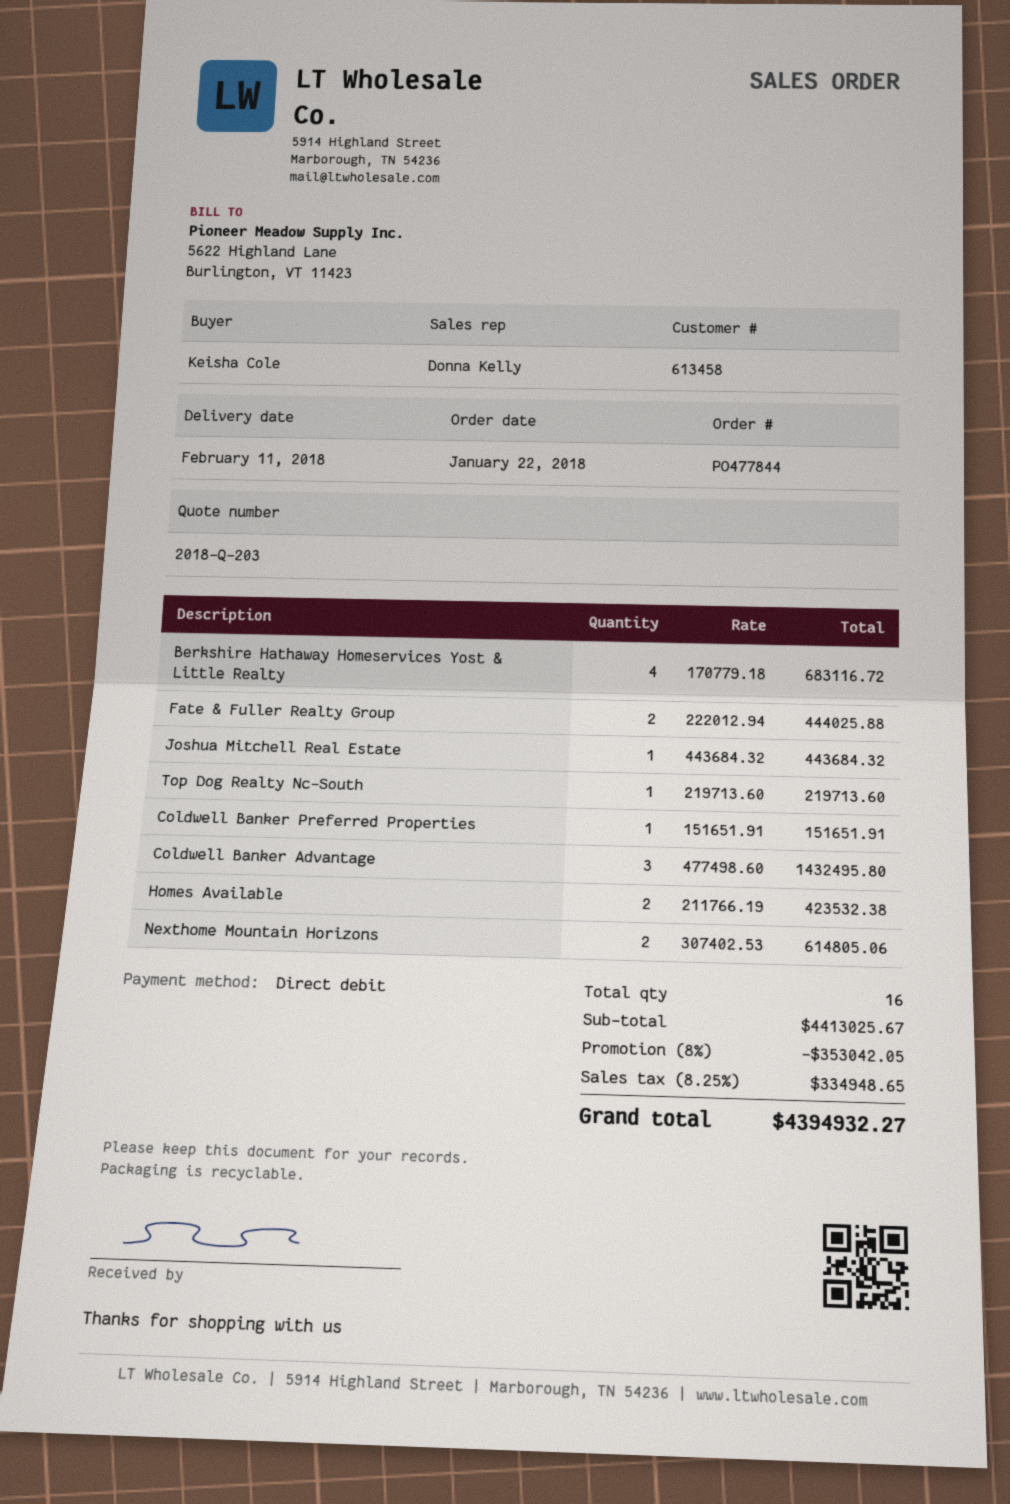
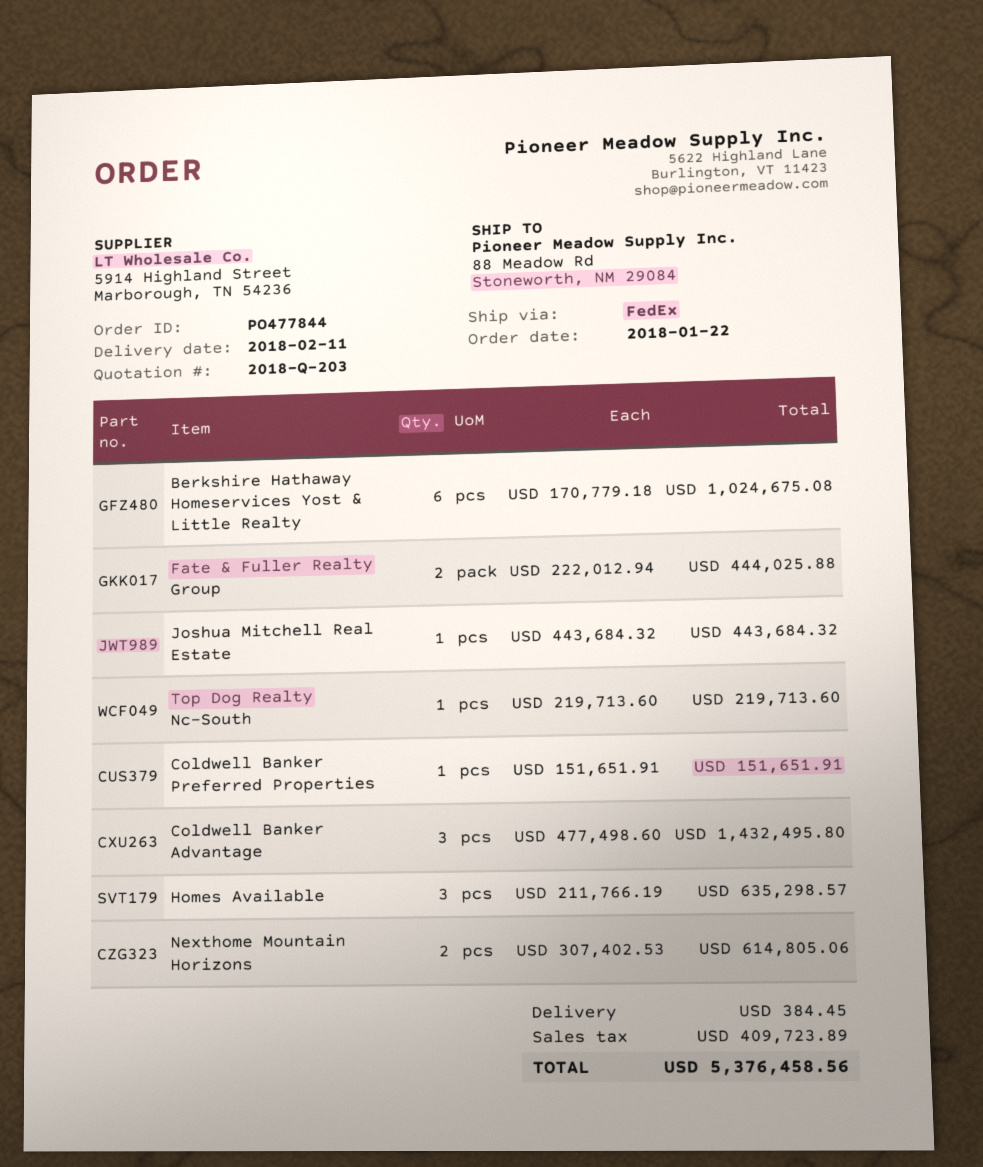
Berkshire Hathaway Homeservices Yost & Little Realty: 4 x 170779.18 = 683116.72 -> 6 x 170779.18 = 1024675.08
Homes Available: 2 x 211766.19 = 423532.38 -> 3 x 211766.19 = 635298.57
discount: 8% = 353042.05 -> none
shipping: none -> 384.45
tax: 334948.65 -> 409723.89
total: 4394932.27 -> 5376458.56

